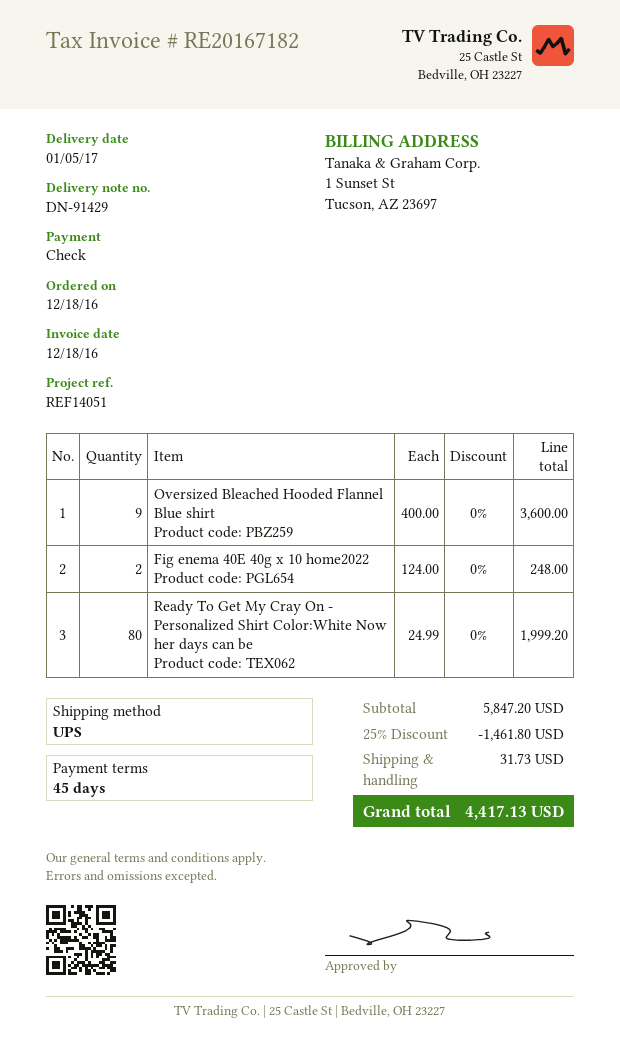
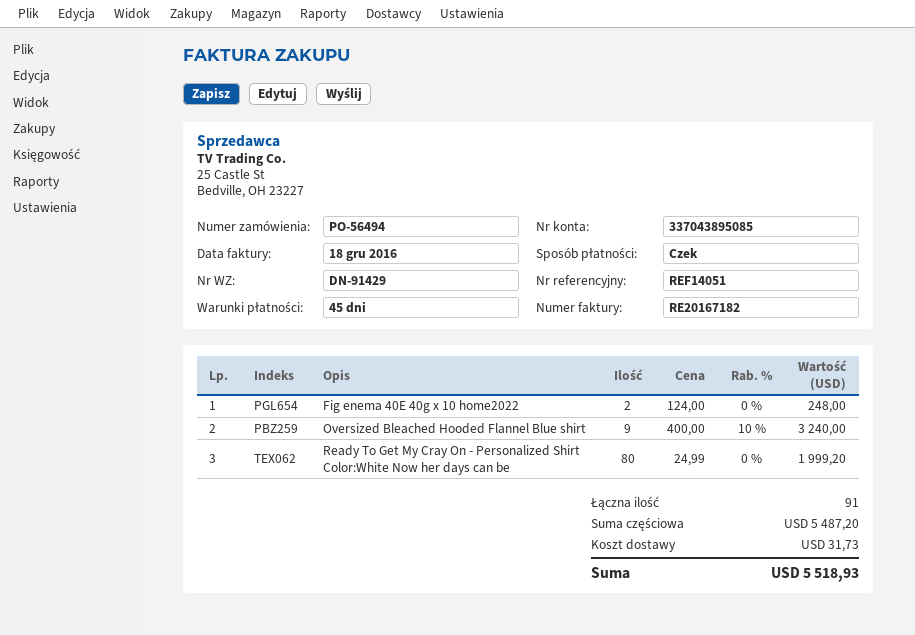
Oversized Bleached Hooded Flannel Blue shirt: 9 x 400.00 = 3600.00 -> 9 x 400.00 - 10% = 3240.00
subtotal: 5847.20 -> 5487.20
discount: 25% = 1461.80 -> none
total: 4417.13 -> 5518.93

